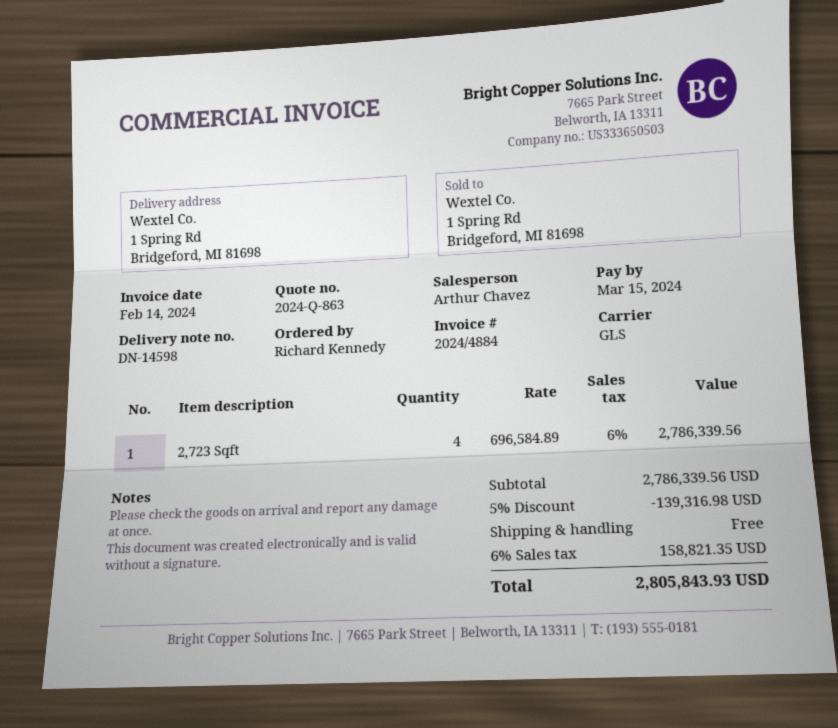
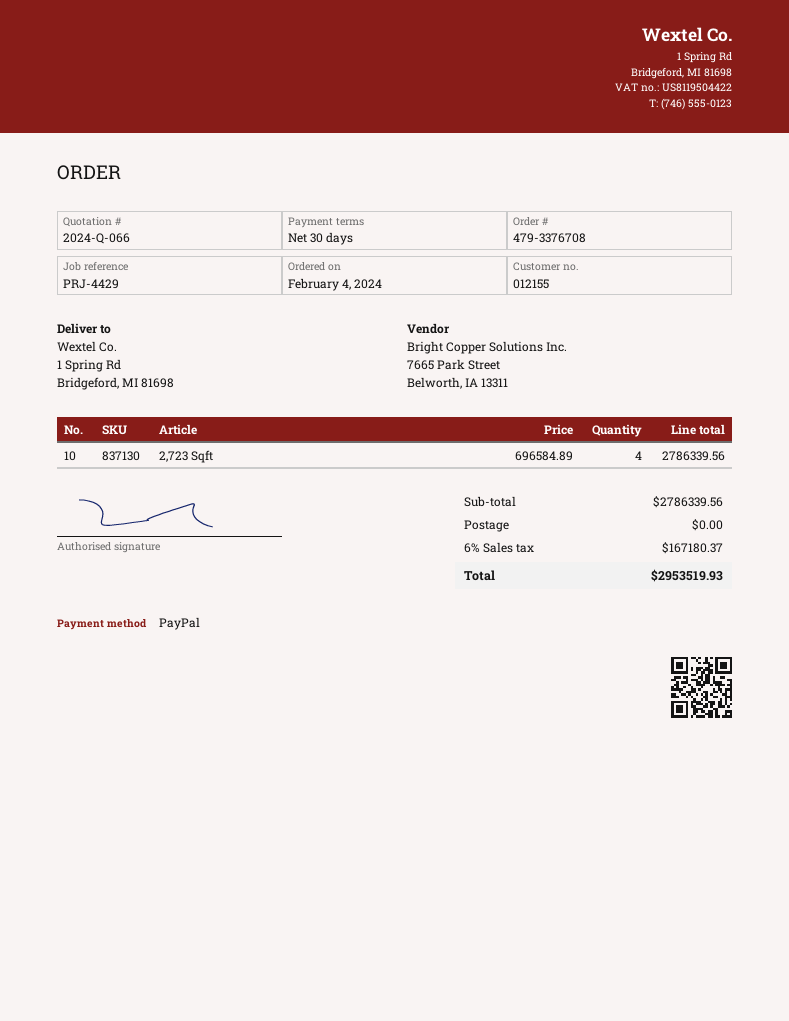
quote number: 2024-Q-863 -> 2024-Q-066
discount: 5% = 139316.98 -> none
tax: 6% = 158821.35 -> 6% = 167180.37
total: 2805843.93 -> 2953519.93

